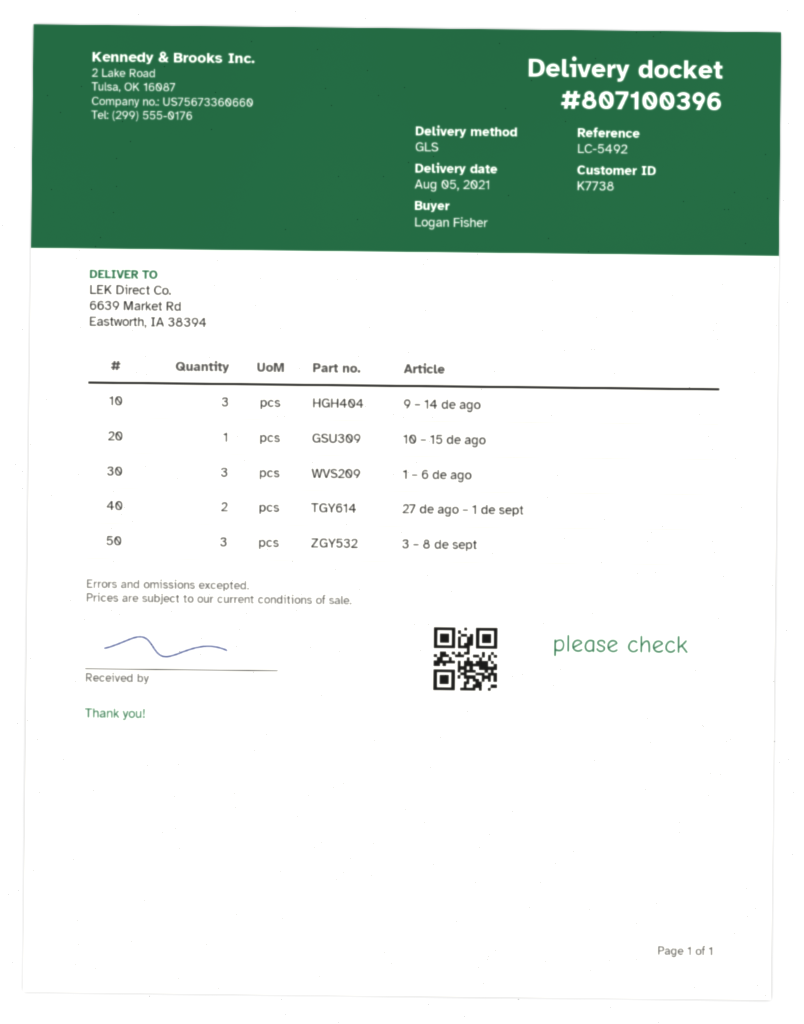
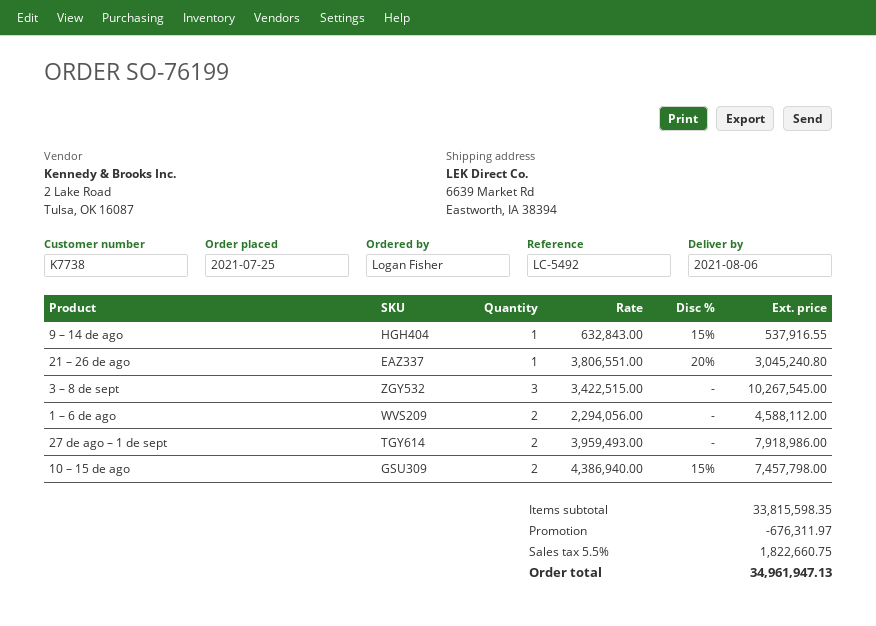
delivery date: 2021-08-05 -> 2021-08-06
9 – 14 de ago: 3 -> 1
10 – 15 de ago: 1 -> 2
1 – 6 de ago: 3 -> 2
21 – 26 de ago: none -> 1

